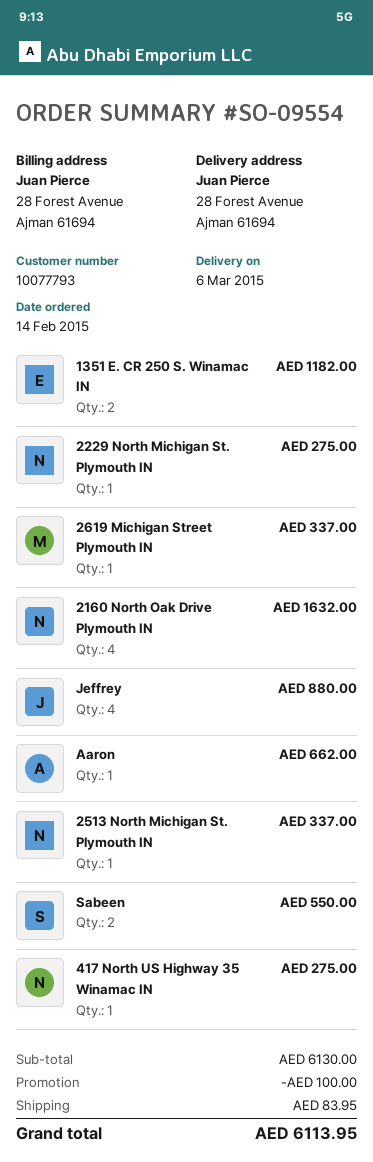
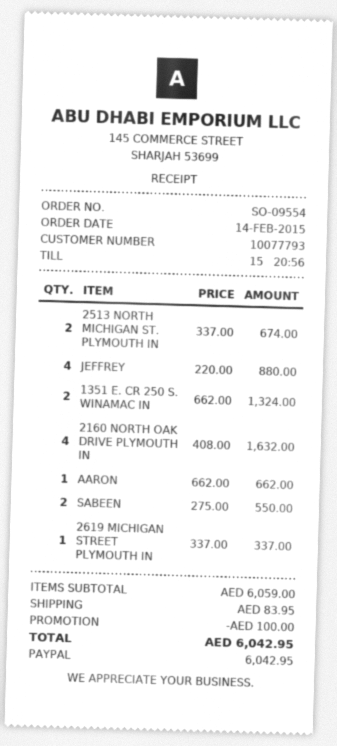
1351 E. CR 250 S. Winamac IN: 2 for 1182.00 -> 2 for 1324.00
2229 North Michigan St. Plymouth IN: 1 for 275.00 -> none
2513 North Michigan St. Plymouth IN: 1 for 337.00 -> 2 for 674.00
417 North US Highway 35 Winamac IN: 1 for 275.00 -> none
subtotal: 6130.00 -> 6059.00
total: 6113.95 -> 6042.95

